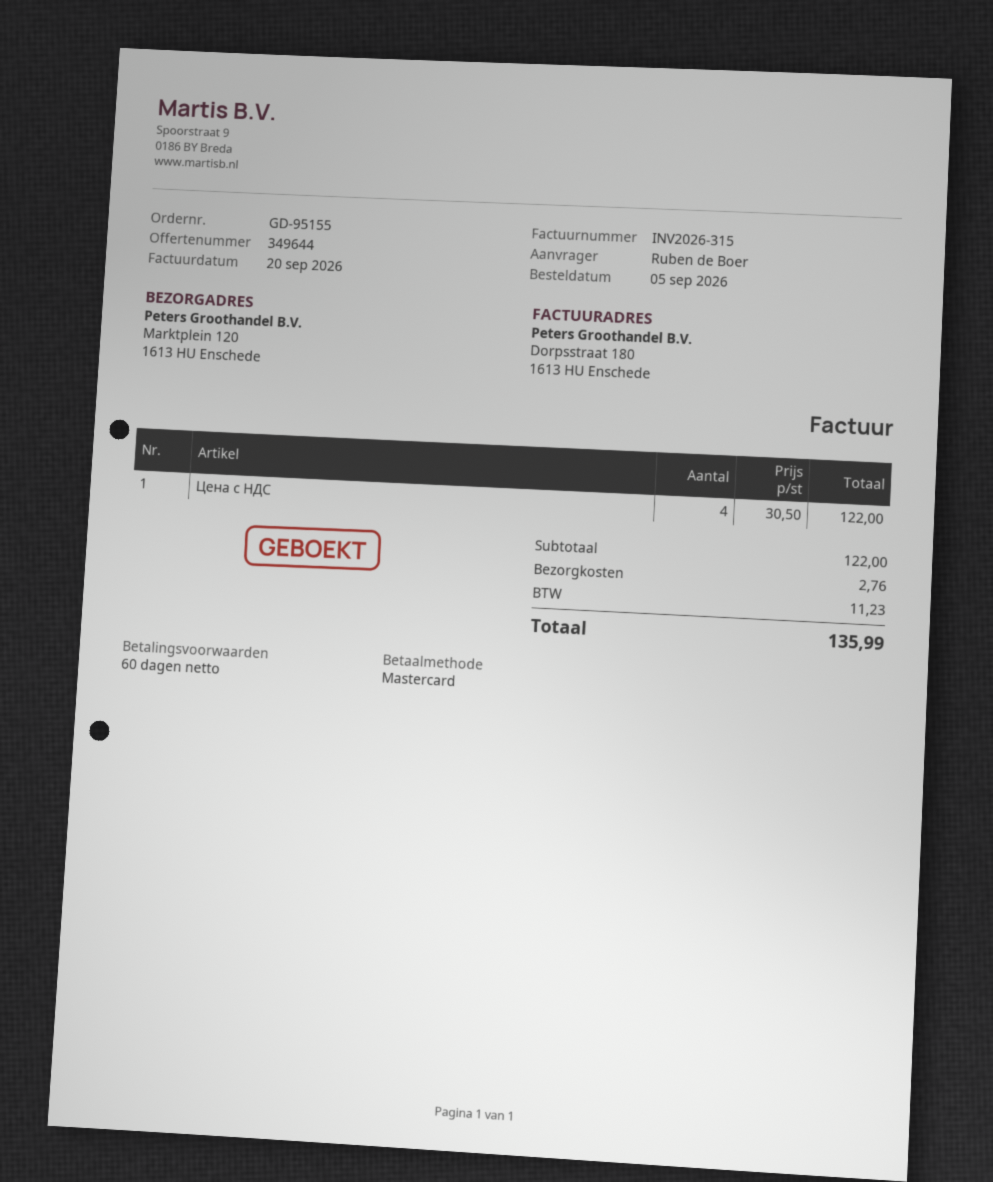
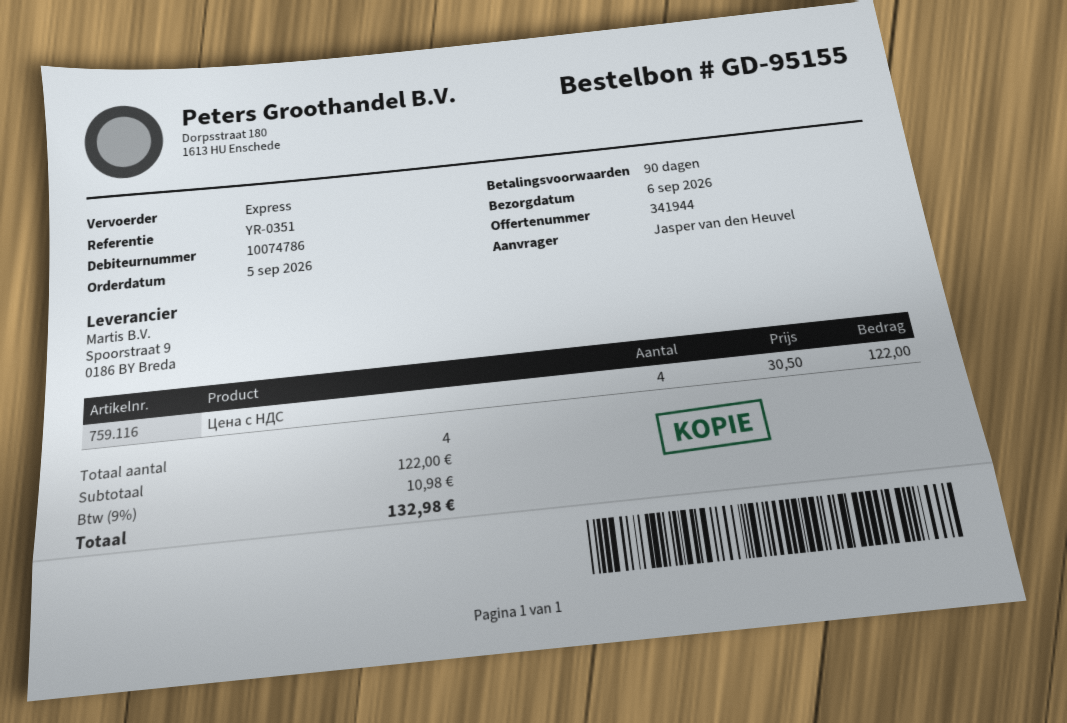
quote number: 349644 -> 341944
payment terms: 60 days -> 90 days
ordered by: Ruben de Boer -> Jasper van den Heuvel
shipping: 2.76 -> none
tax: 11.23 -> 10.98
total: 135.99 -> 132.98

